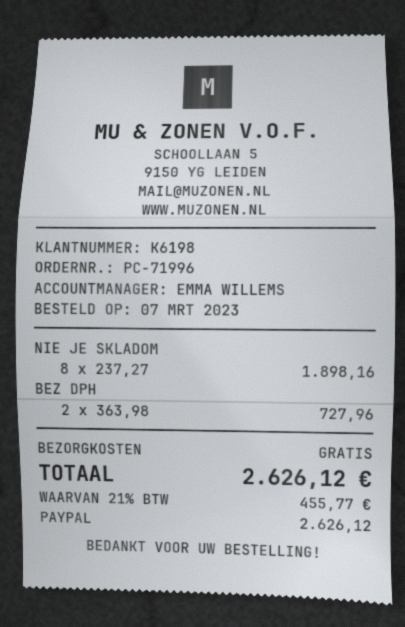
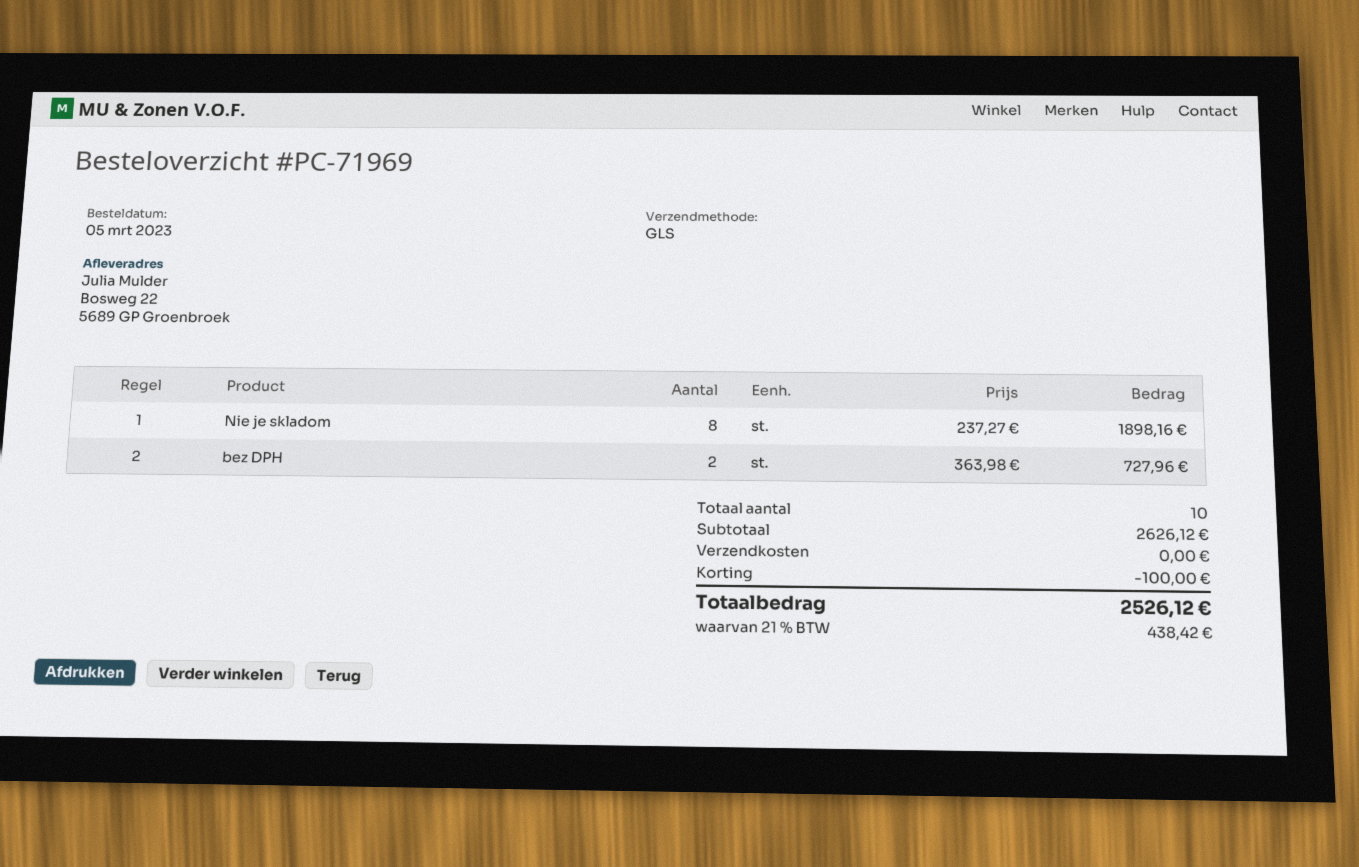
order number: PC-71996 -> PC-71969
order date: 2023-03-07 -> 2023-03-05
discount: none -> 100.00
tax: 21% = 455.77 -> 21% = 438.42
total: 2626.12 -> 2526.12

